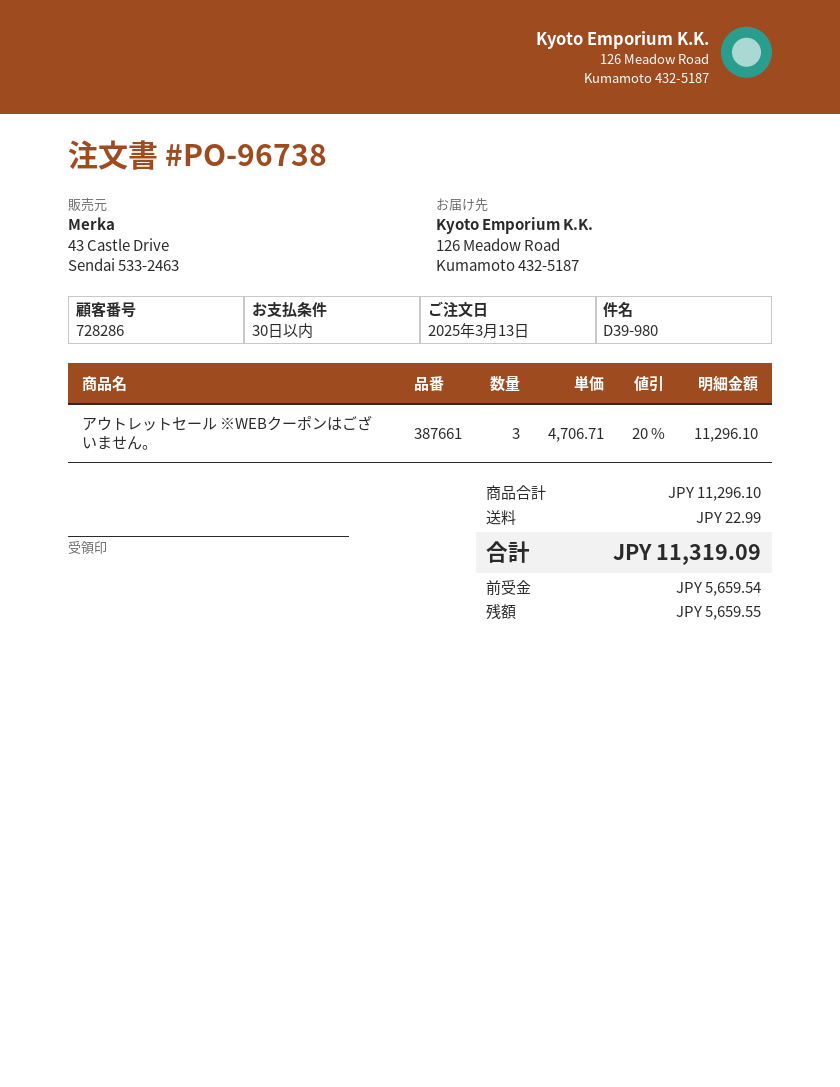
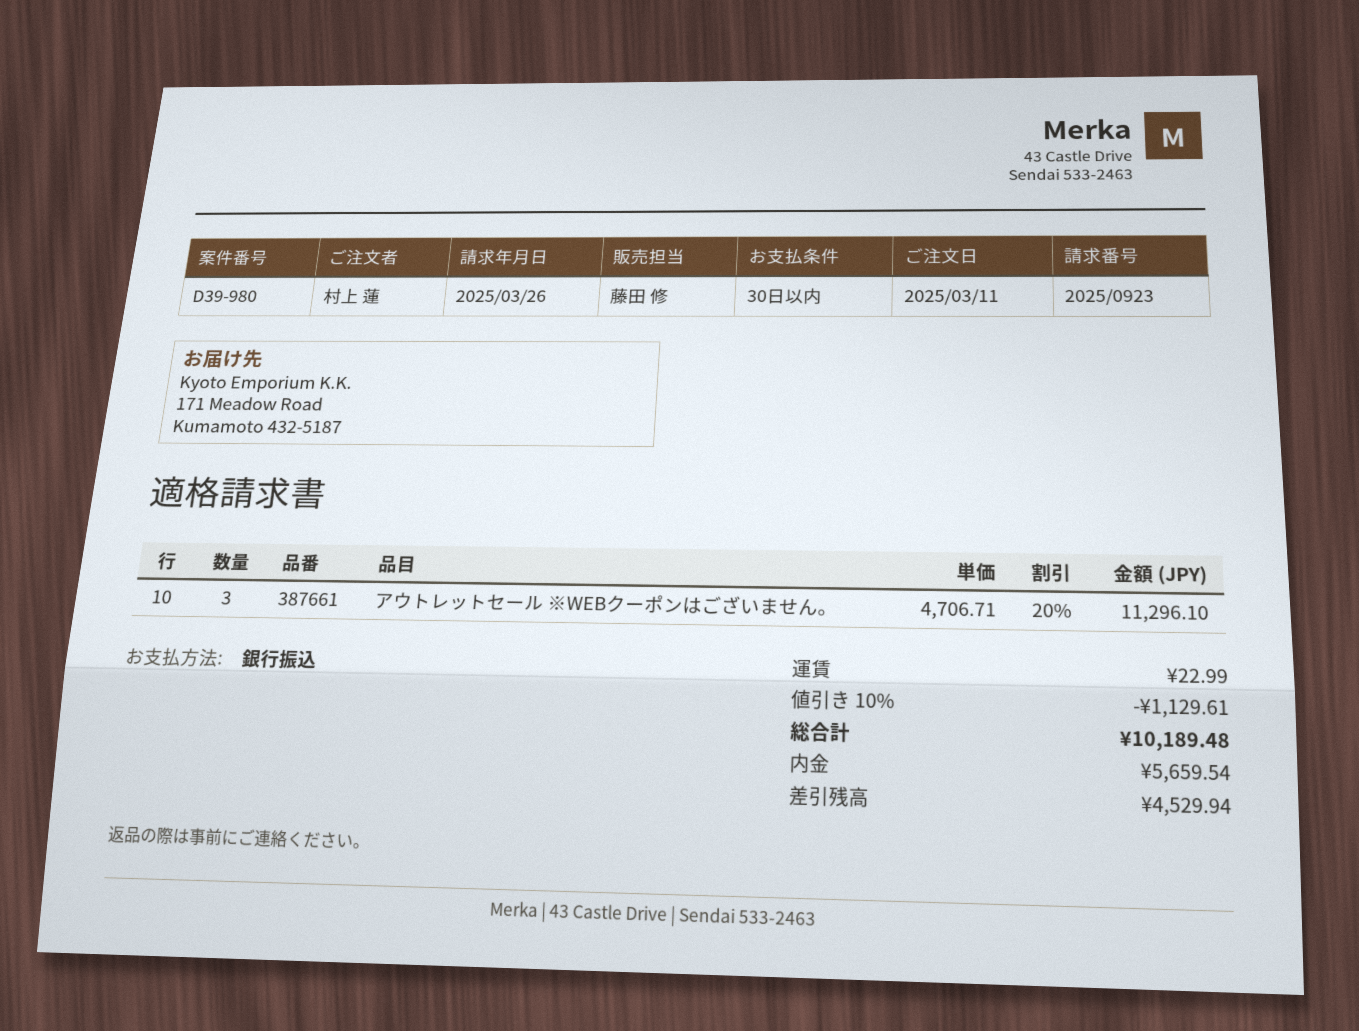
order date: 2025-03-13 -> 2025-03-11
ship to: 126 Meadow Road, Kumamoto 432-5187 -> 171 Meadow Road, Kumamoto 432-5187
discount: none -> 10% = 1129.61
total: 11319.09 -> 10189.48
balance: 5659.55 -> 4529.94

